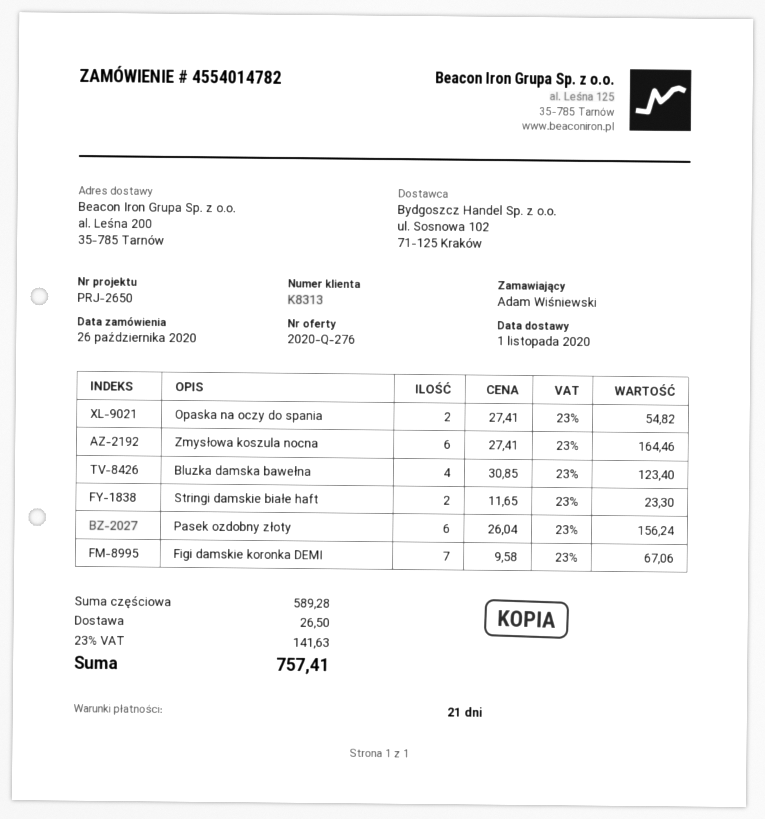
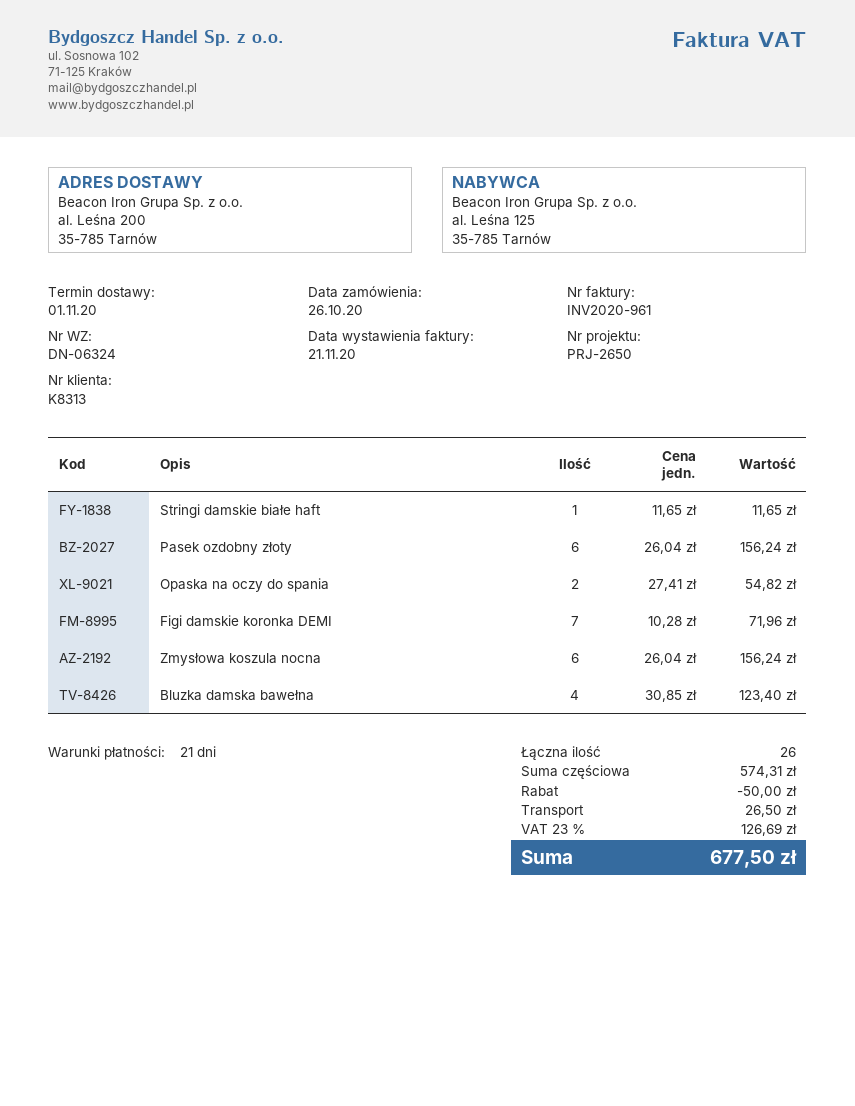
Zmysłowa koszula nocna: 6 x 27.41 = 164.46 -> 6 x 26.04 = 156.24
Stringi damskie białe haft: 2 x 11.65 = 23.30 -> 1 x 11.65 = 11.65
Figi damskie koronka DEMI: 7 x 9.58 = 67.06 -> 7 x 10.28 = 71.96
subtotal: 589.28 -> 574.31
discount: none -> 50.00
tax: 23% = 141.63 -> 23% = 126.69
total: 757.41 -> 677.50

